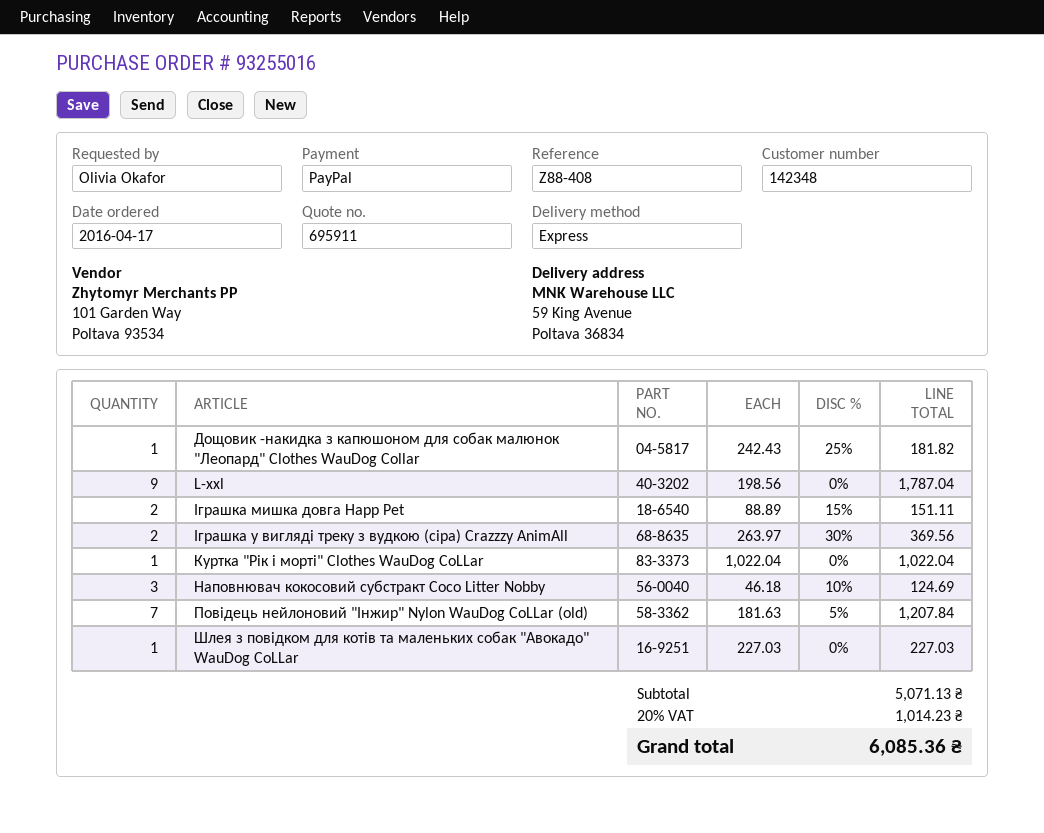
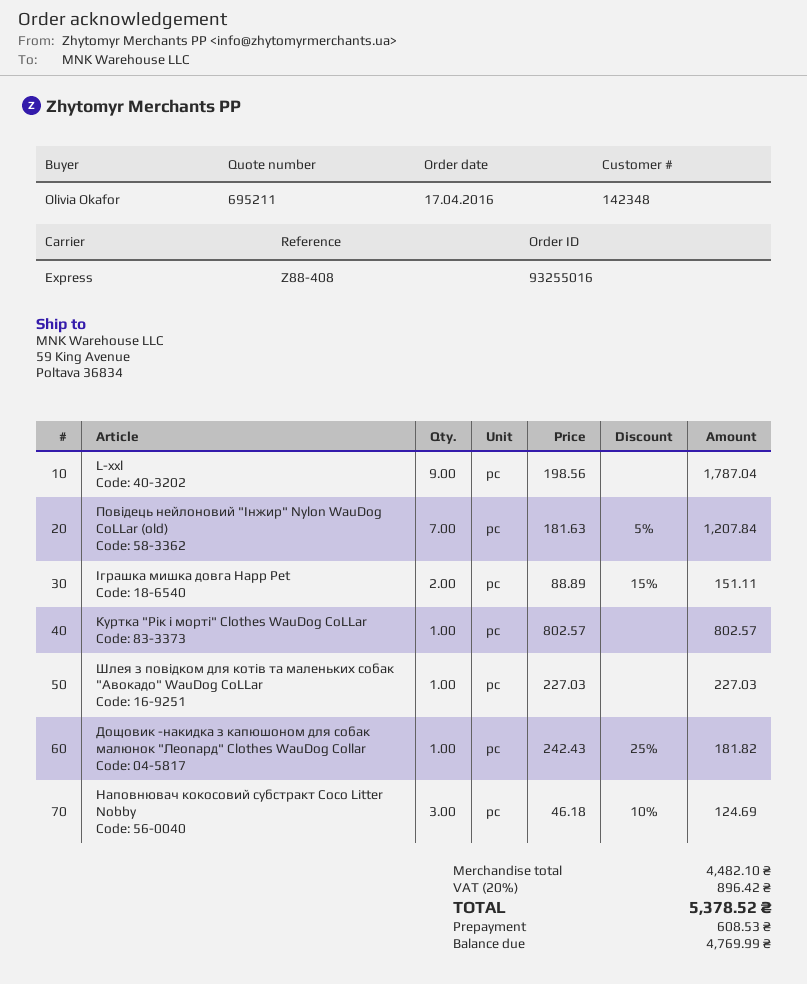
quote number: 695911 -> 695211
Іграшка у вигляді треку з вудкою (сіра) Crazzzy AnimAll: 2 x 263.97 - 30% = 369.56 -> none
Куртка "Рік і морті" Clothes WauDog CoLLar: 1 x 1022.04 = 1022.04 -> 1 x 802.57 = 802.57
subtotal: 5071.13 -> 4482.10
tax: 20% = 1014.23 -> 20% = 896.42
total: 6085.36 -> 5378.52

